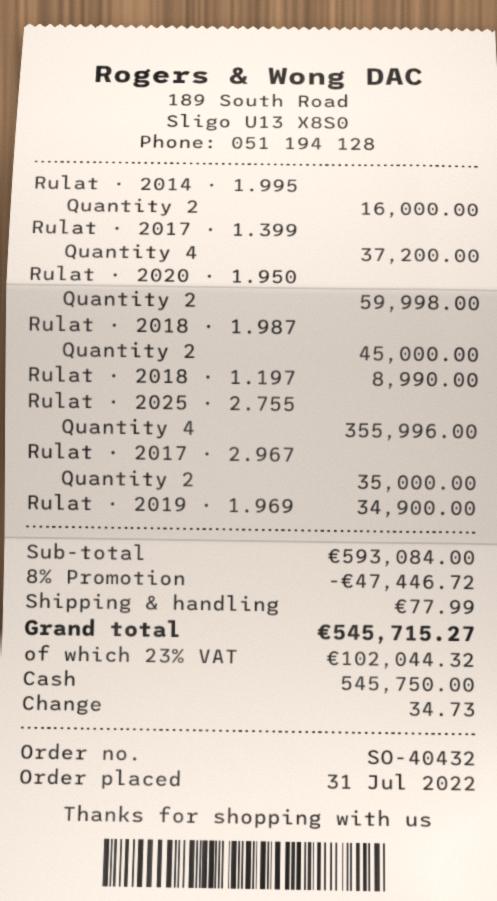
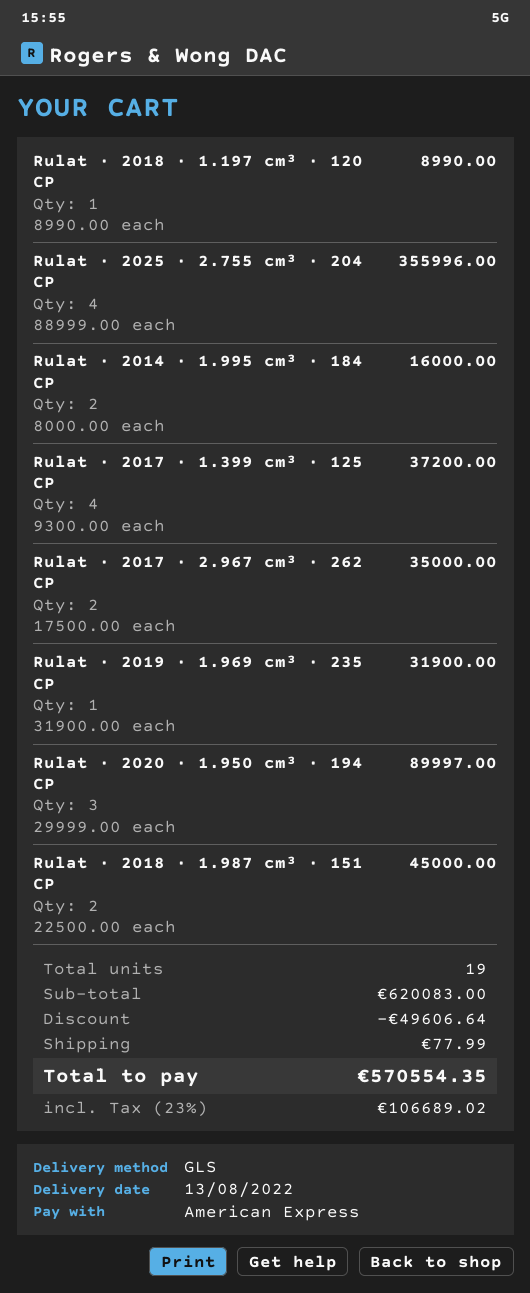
payment method: cash -> American Express
Rulat · 2020 · 1.950: 2 for 59998.00 -> 3 for 89997.00
Rulat · 2019 · 1.969: 1 for 34900.00 -> 1 for 31900.00
subtotal: 593084.00 -> 620083.00
discount: 47446.72 -> 49606.64
tax: 23% = 102044.32 -> 23% = 106689.02
total: 545715.27 -> 570554.35

